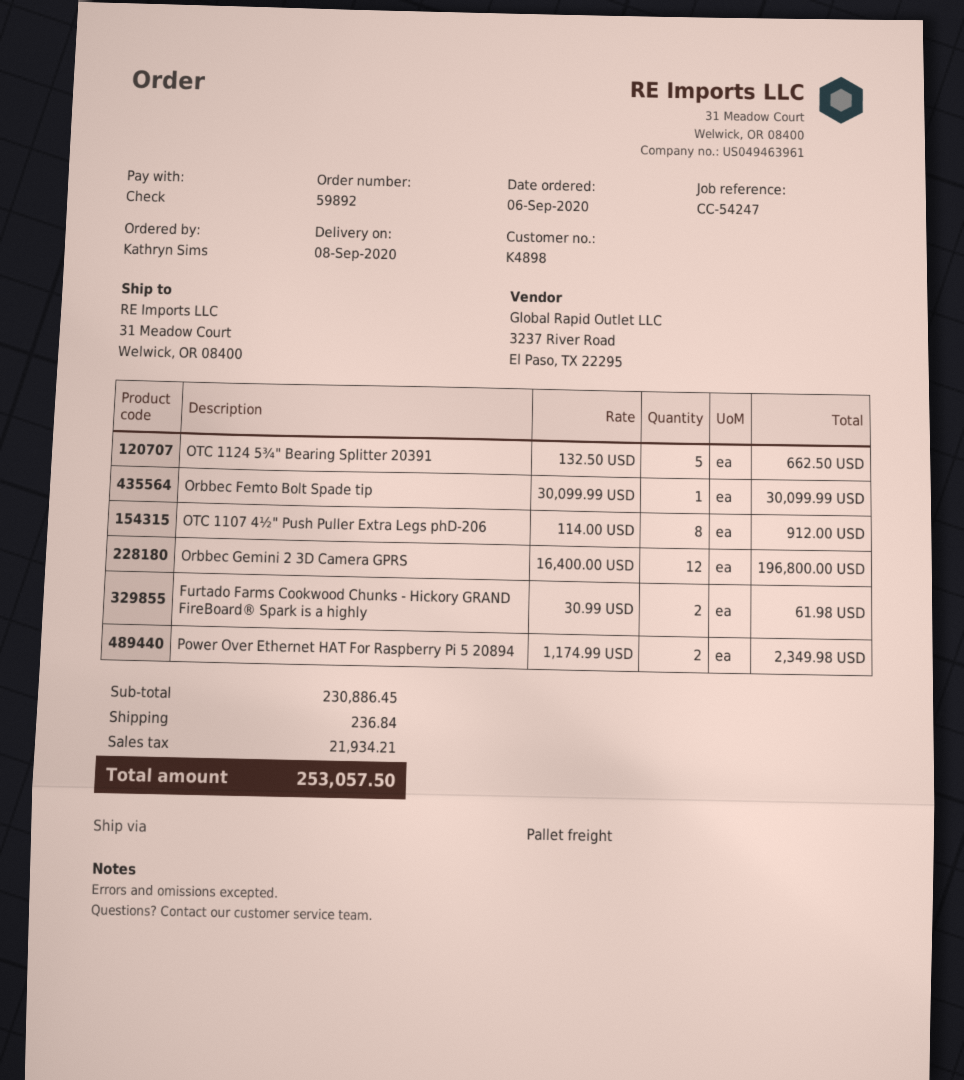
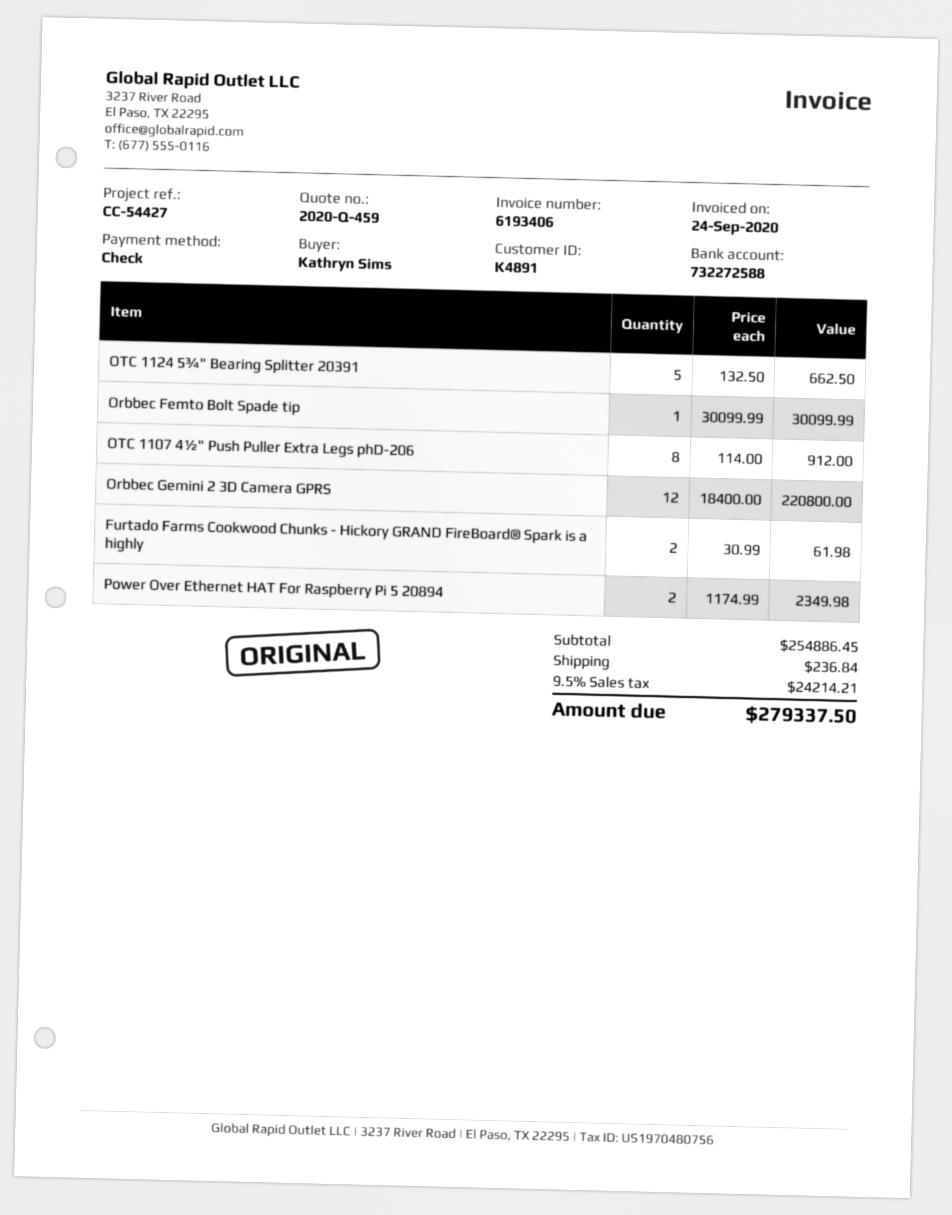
customer number: K4898 -> K4891
reference: CC-54247 -> CC-54427
Orbbec Gemini 2 3D Camera GPRS: 12 x 16400.00 = 196800.00 -> 12 x 18400.00 = 220800.00
subtotal: 230886.45 -> 254886.45
tax: 21934.21 -> 24214.21
total: 253057.50 -> 279337.50

